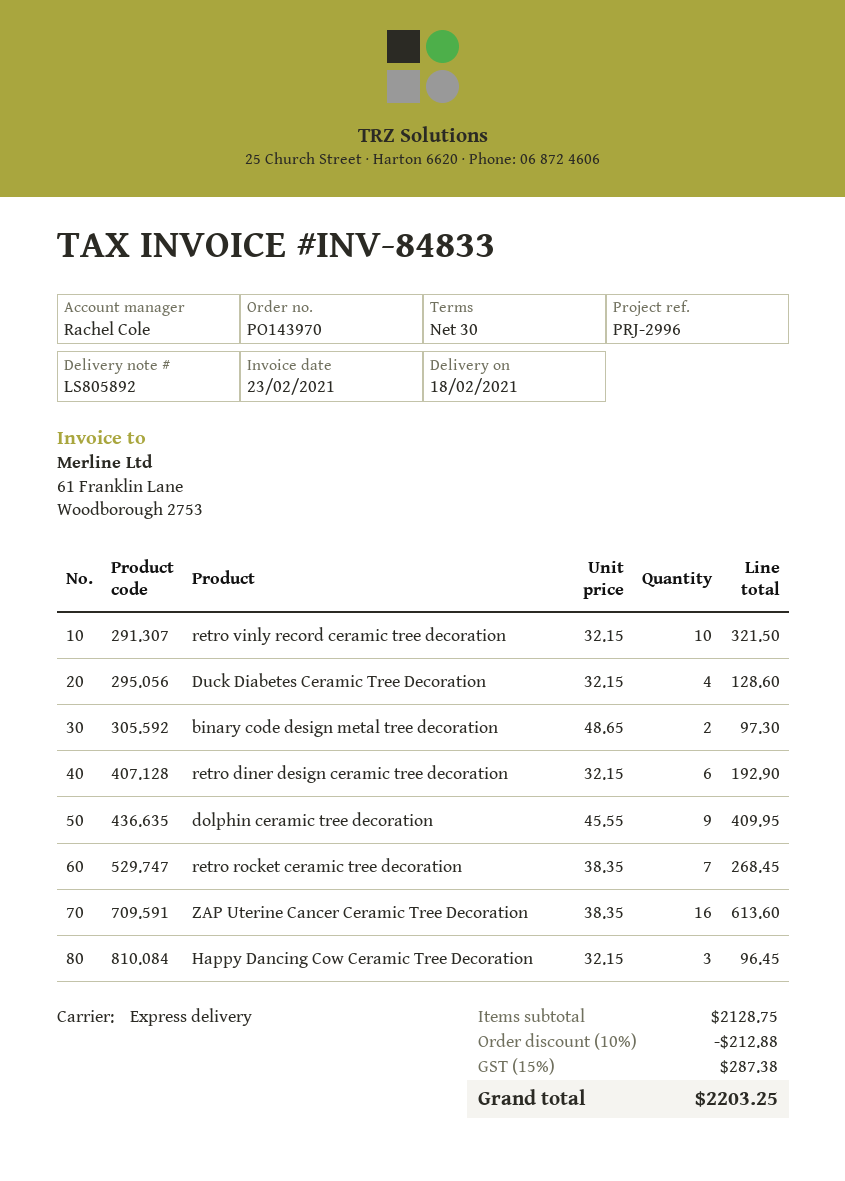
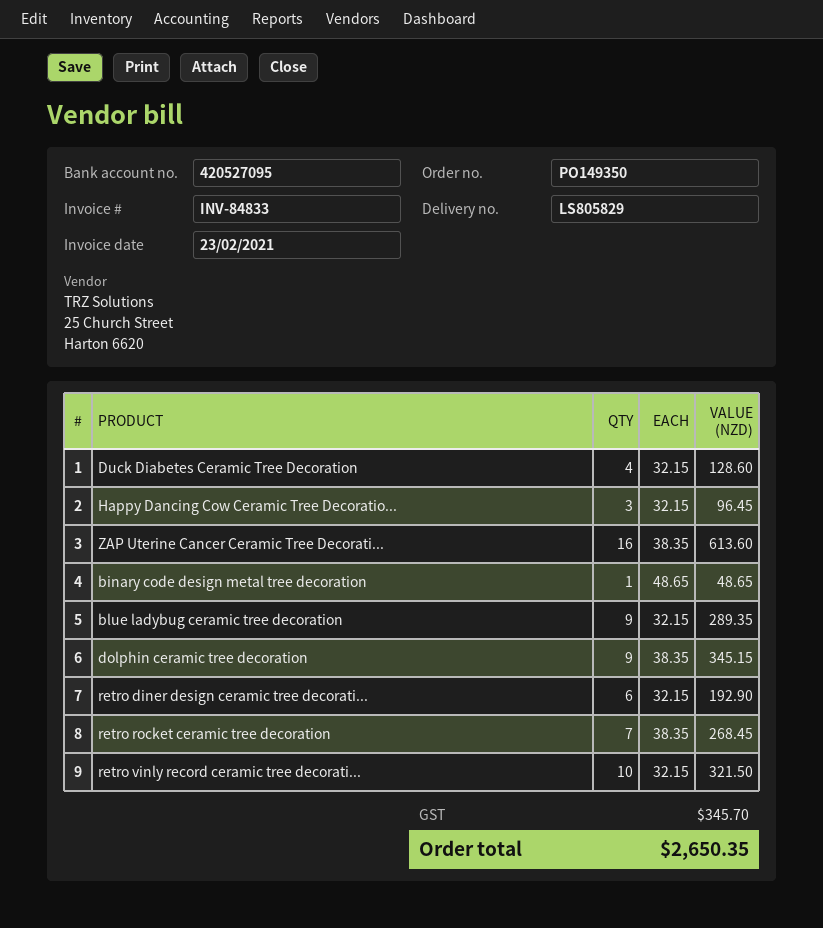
order number: PO143970 -> PO149350
delivery note number: LS805892 -> LS805829
binary code design metal tree decoration: 2 x 48.65 = 97.30 -> 1 x 48.65 = 48.65
dolphin ceramic tree decoration: 9 x 45.55 = 409.95 -> 9 x 38.35 = 345.15
blue ladybug ceramic tree decoration: none -> 9 x 32.15 = 289.35
discount: 10% = 212.88 -> none
tax: 287.38 -> 345.70
total: 2203.25 -> 2650.35

